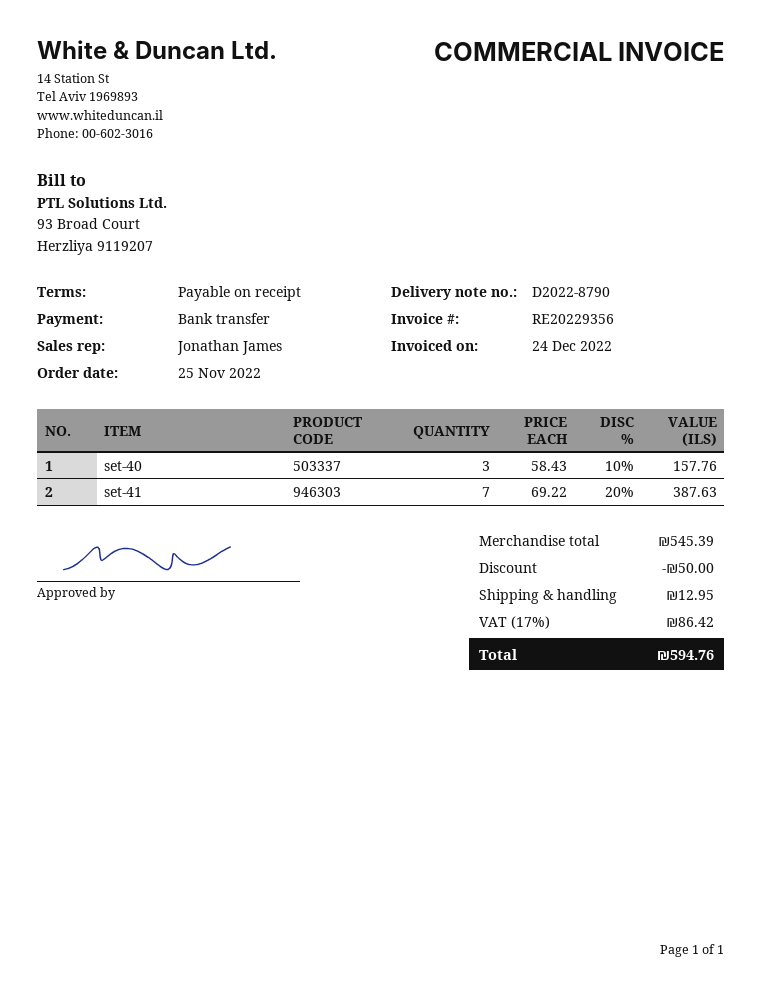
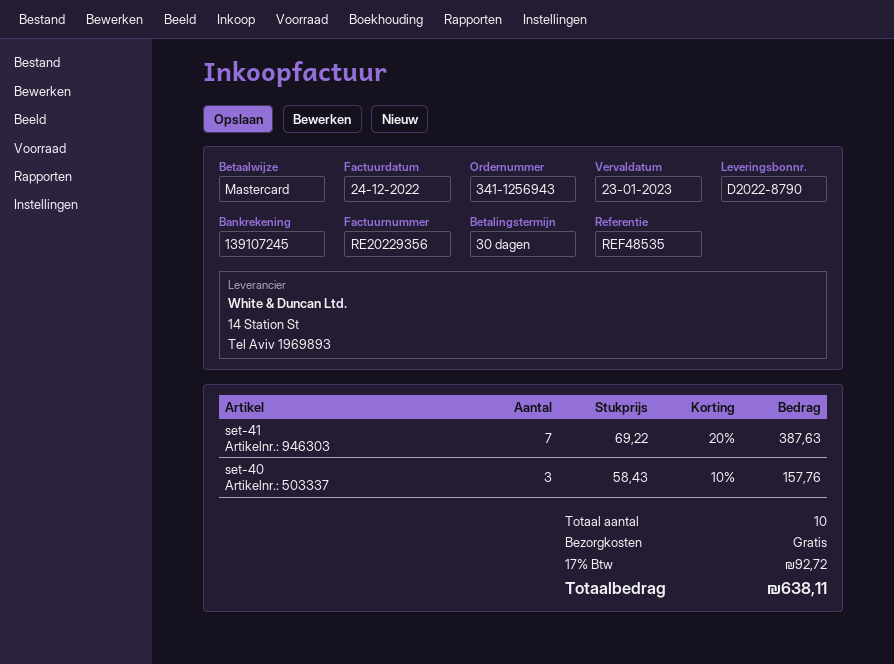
payment terms: on receipt -> 30 days
payment method: bank transfer -> Mastercard
discount: 50.00 -> none
shipping: 12.95 -> 0.00
tax: 17% = 86.42 -> 17% = 92.72
total: 594.76 -> 638.11

